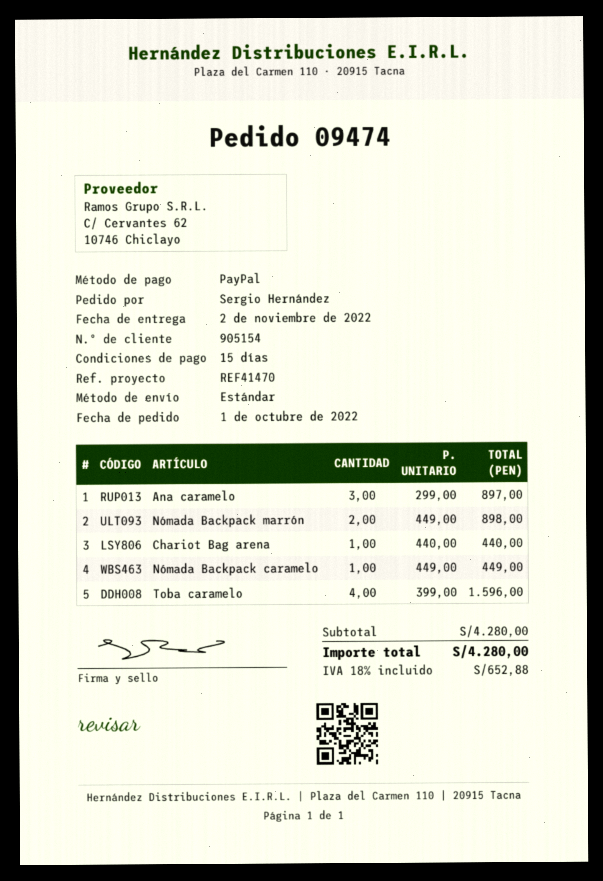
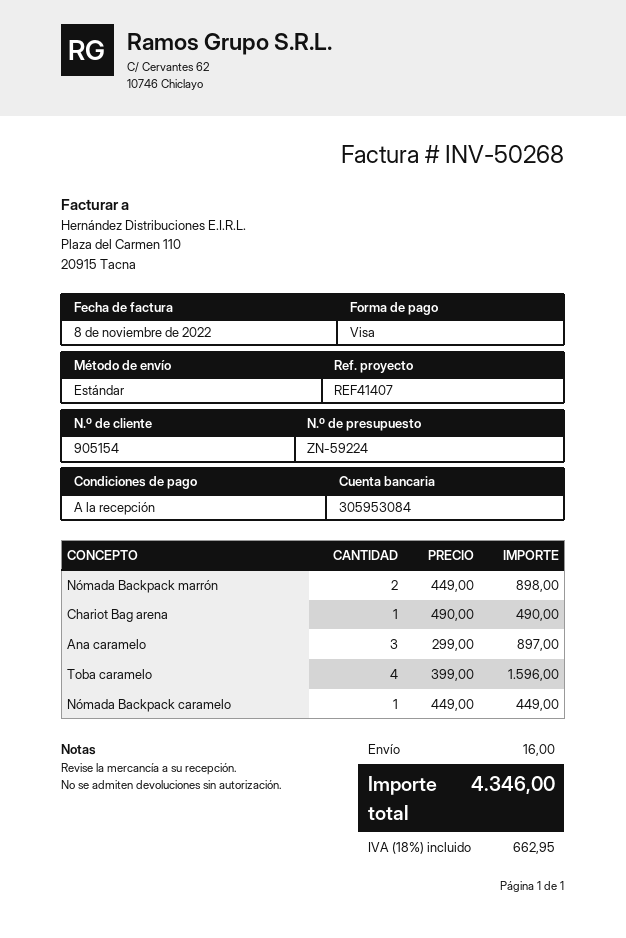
payment terms: 15 days -> on receipt
reference: REF41470 -> REF41407
payment method: PayPal -> Visa
Chariot Bag arena: 1 x 440.00 = 440.00 -> 1 x 490.00 = 490.00
shipping: none -> 16.00
tax: 18% = 652.88 -> 18% = 662.95
total: 4280.00 -> 4346.00

